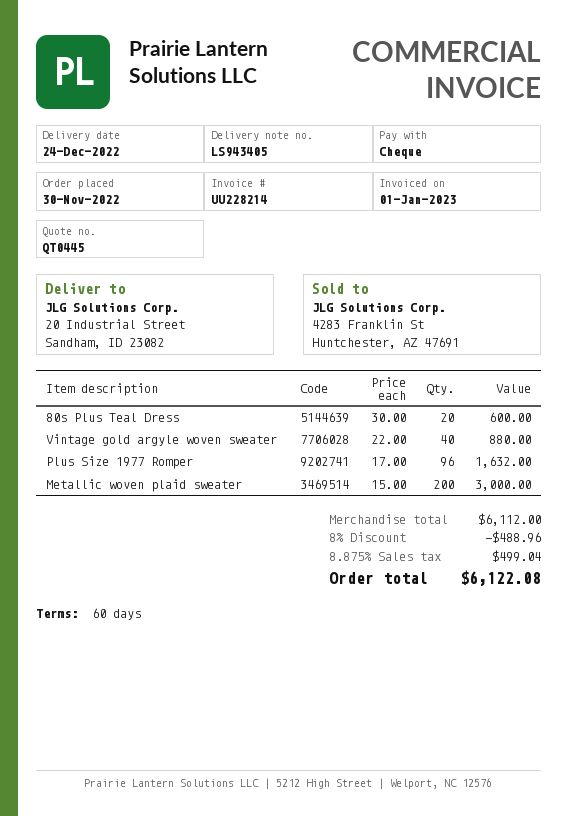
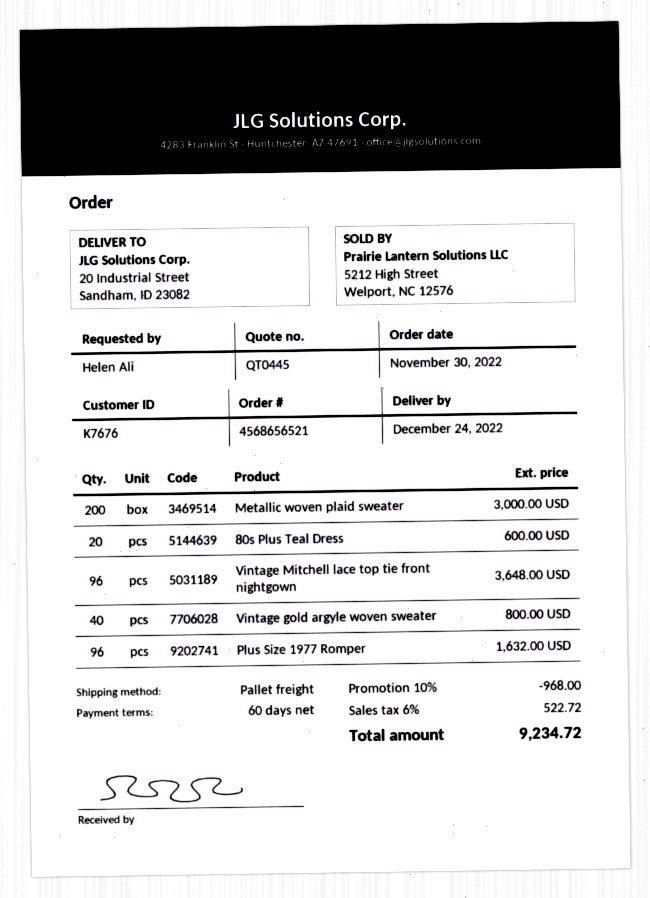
Vintage gold argyle woven sweater: 40 for 880.00 -> 40 for 800.00
Vintage Mitchell lace top tie front nightgown: none -> 96 for 3648.00
discount: 8% = 488.96 -> 10% = 968.00
tax: 8.875% = 499.04 -> 6% = 522.72
total: 6122.08 -> 9234.72

